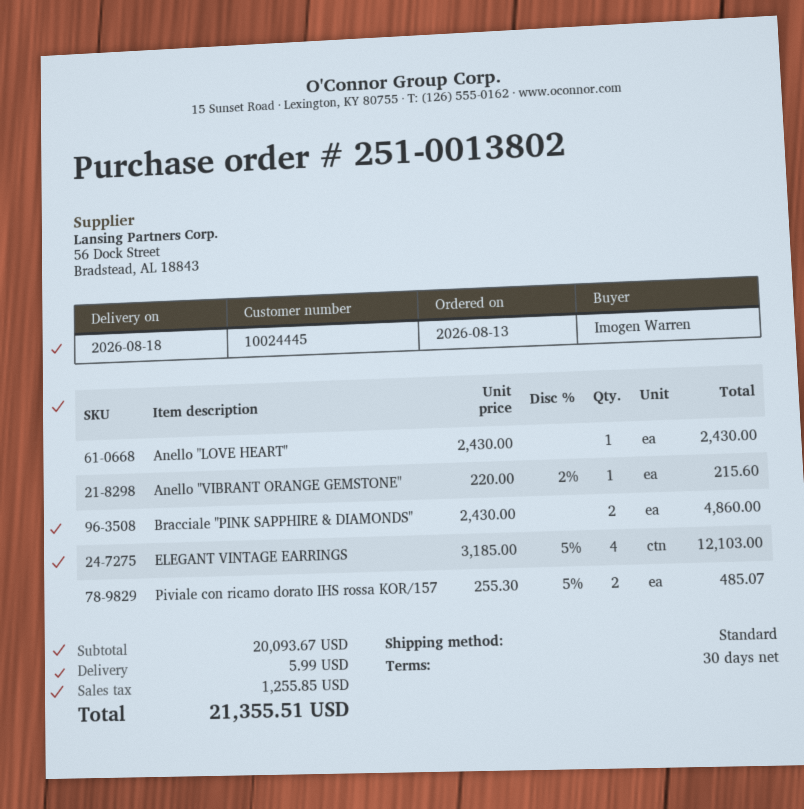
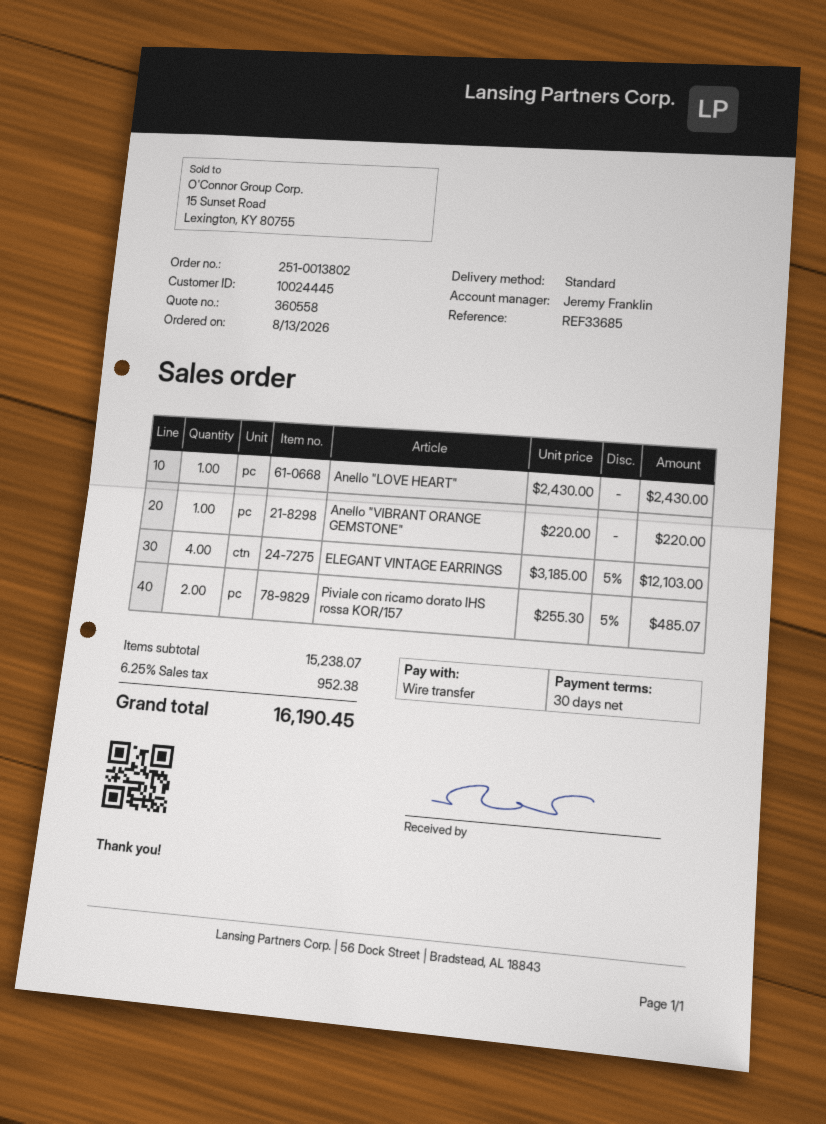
Anello "VIBRANT ORANGE GEMSTONE": 1 x 220.00 - 2% = 215.60 -> 1 x 220.00 = 220.00
Bracciale "PINK SAPPHIRE & DIAMONDS": 2 x 2430.00 = 4860.00 -> none
subtotal: 20093.67 -> 15238.07
shipping: 5.99 -> none
tax: 1255.85 -> 952.38
total: 21355.51 -> 16190.45

